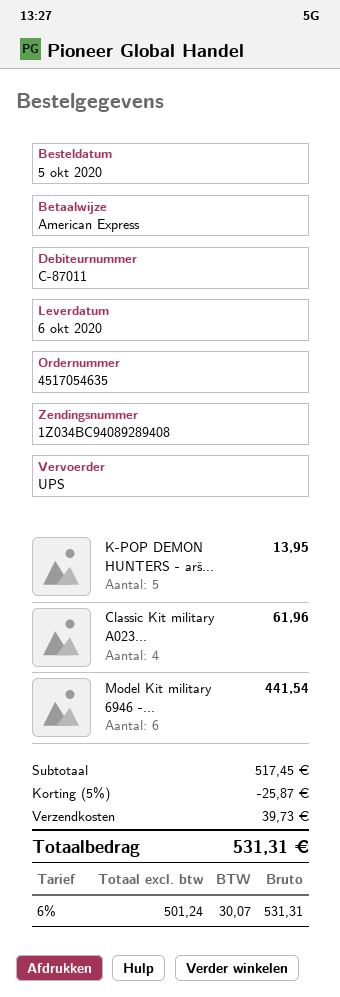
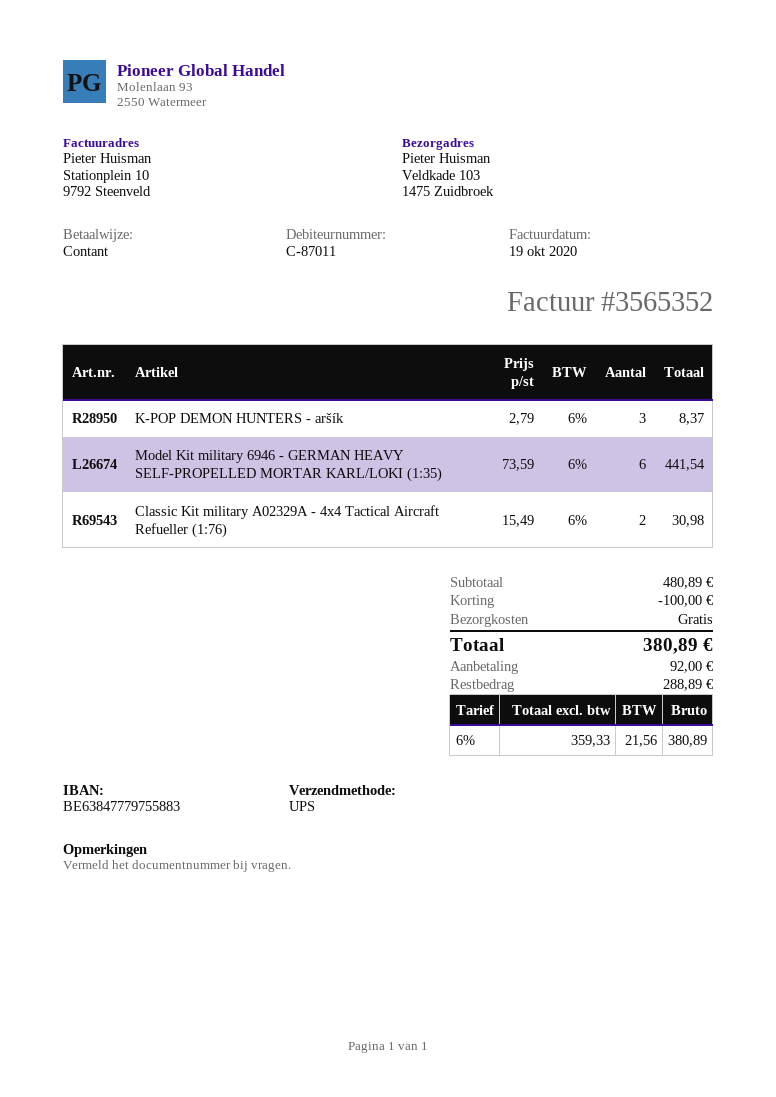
payment method: American Express -> cash
K-POP DEMON HUNTERS - arš...: 5 for 13.95 -> 3 for 8.37
Classic Kit military A023...: 4 for 61.96 -> 2 for 30.98
subtotal: 517.45 -> 480.89
discount: 25.87 -> 100.00
shipping: 39.73 -> 0.00
net: 501.24 -> 359.33
tax: 6% = 30.07 -> 6% = 21.56
total: 531.31 -> 380.89

